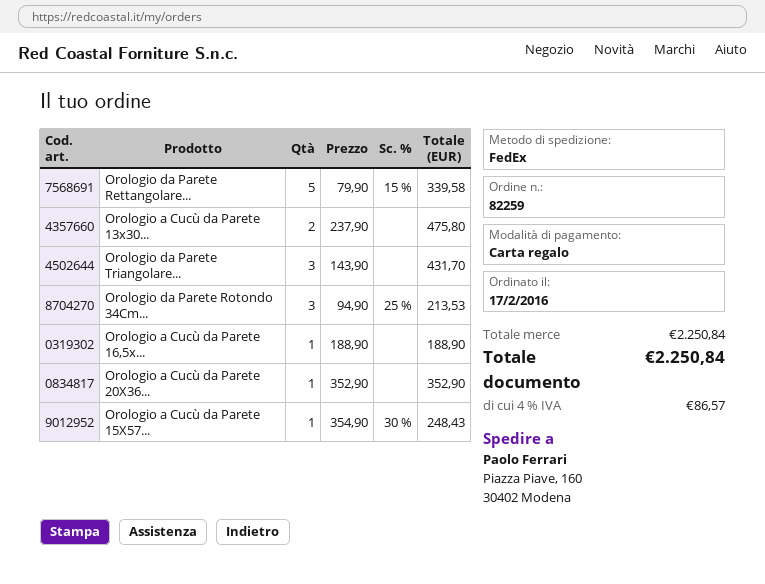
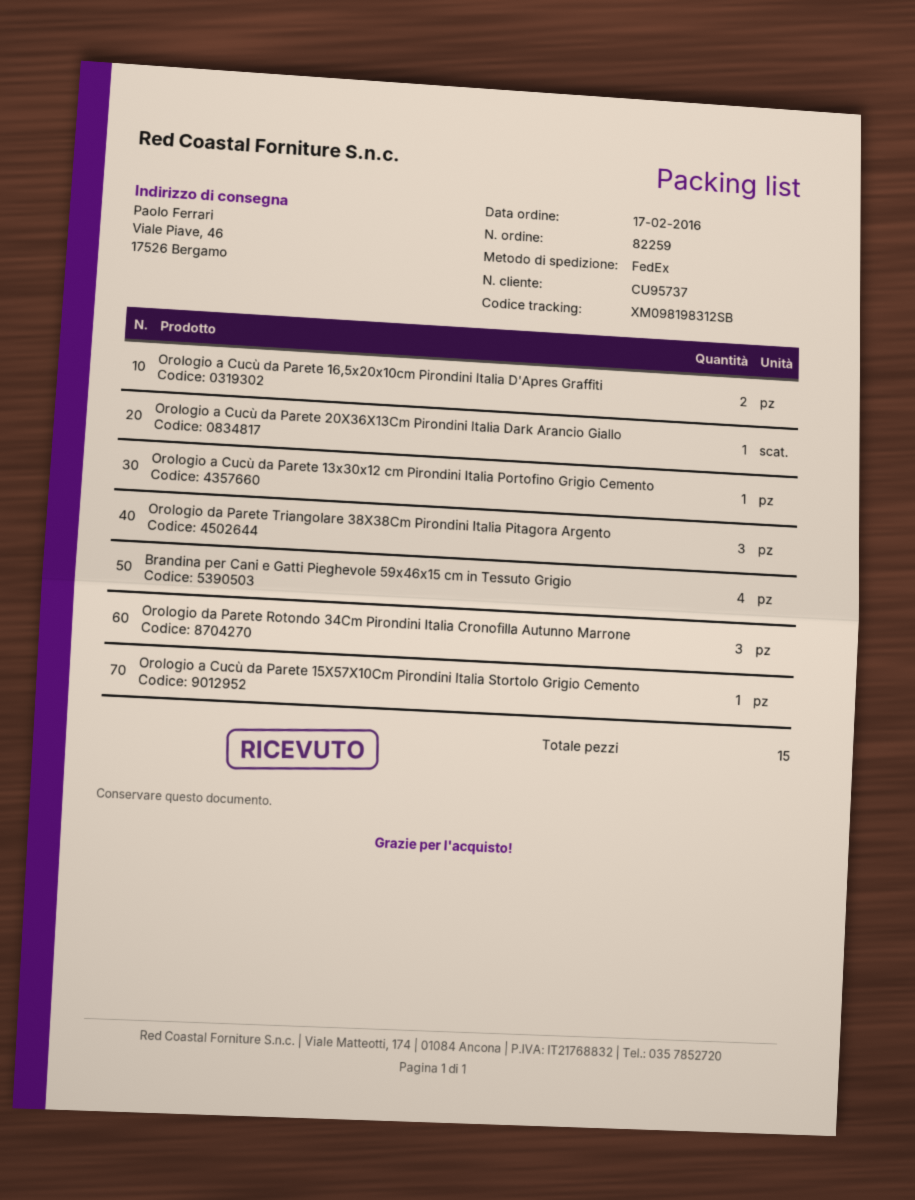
ship to: Piazza Piave, 160, 30402 Modena -> Viale Piave, 46, 17526 Bergamo
Orologio da Parete Rettangolare...: 5 -> none
Orologio a Cucù da Parete 13x30...: 2 -> 1
Orologio a Cucù da Parete 16,5x...: 1 -> 2
Brandina per Cani e Gatti Pieghevole 59x46x15 cm in Tessuto Grigio: none -> 4

